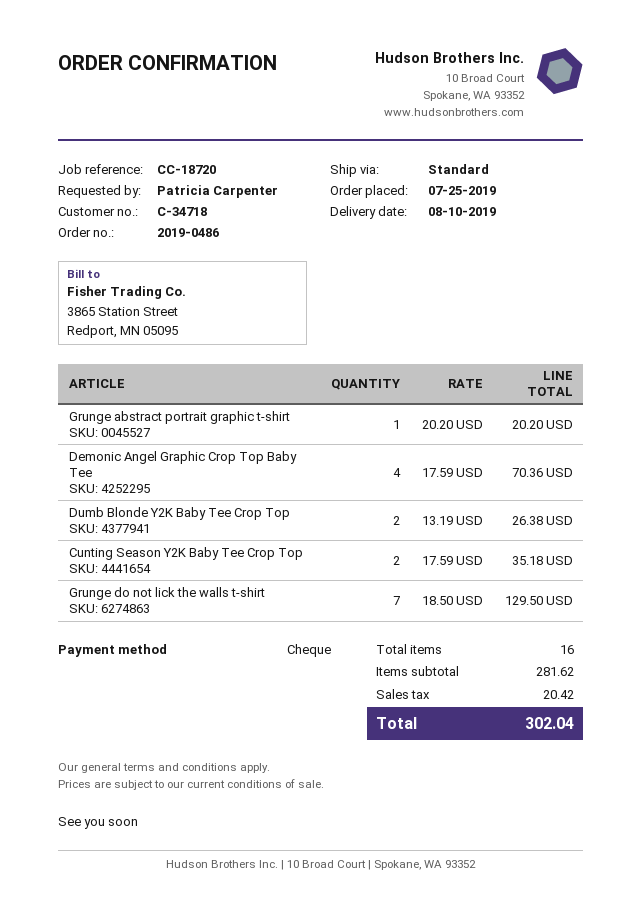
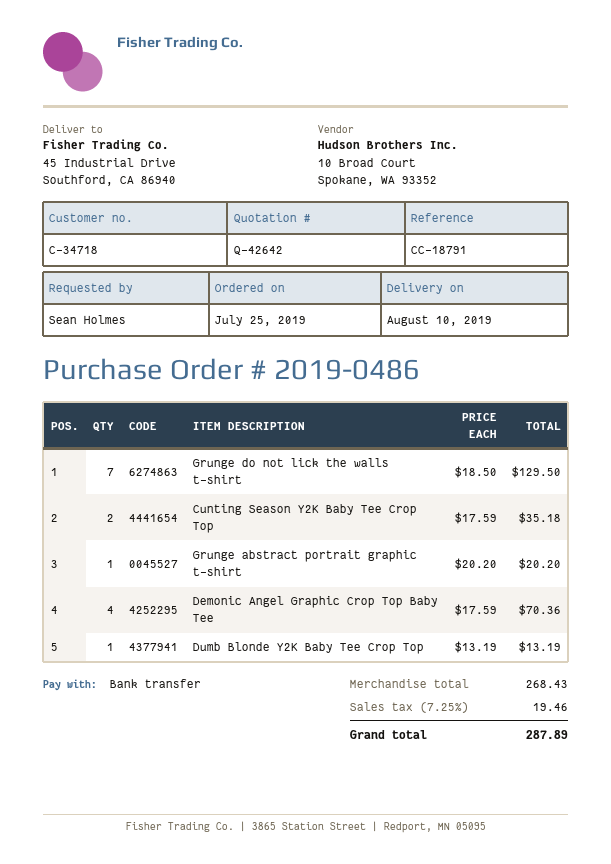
reference: CC-18720 -> CC-18791
ordered by: Patricia Carpenter -> Sean Holmes
payment method: cheque -> bank transfer
Dumb Blonde Y2K Baby Tee Crop Top: 2 x 13.19 = 26.38 -> 1 x 13.19 = 13.19
subtotal: 281.62 -> 268.43
tax: 20.42 -> 19.46
total: 302.04 -> 287.89

